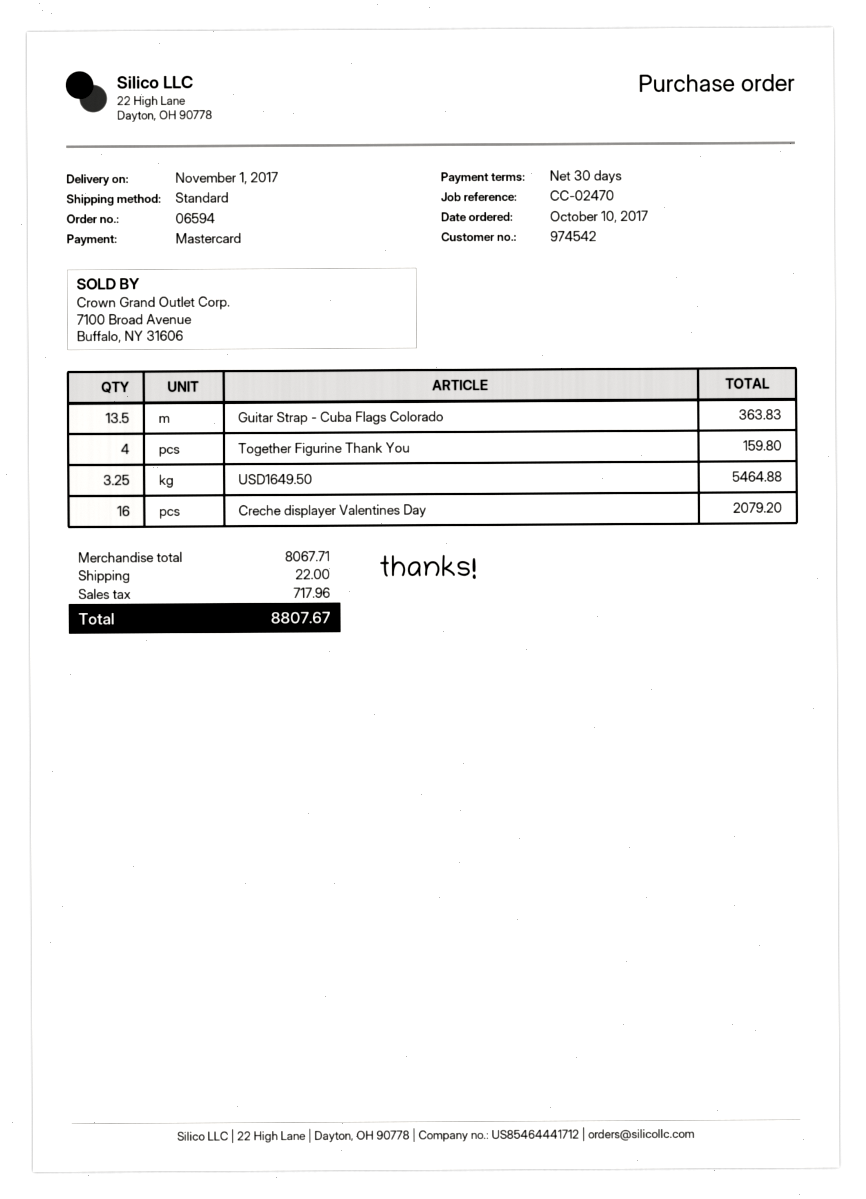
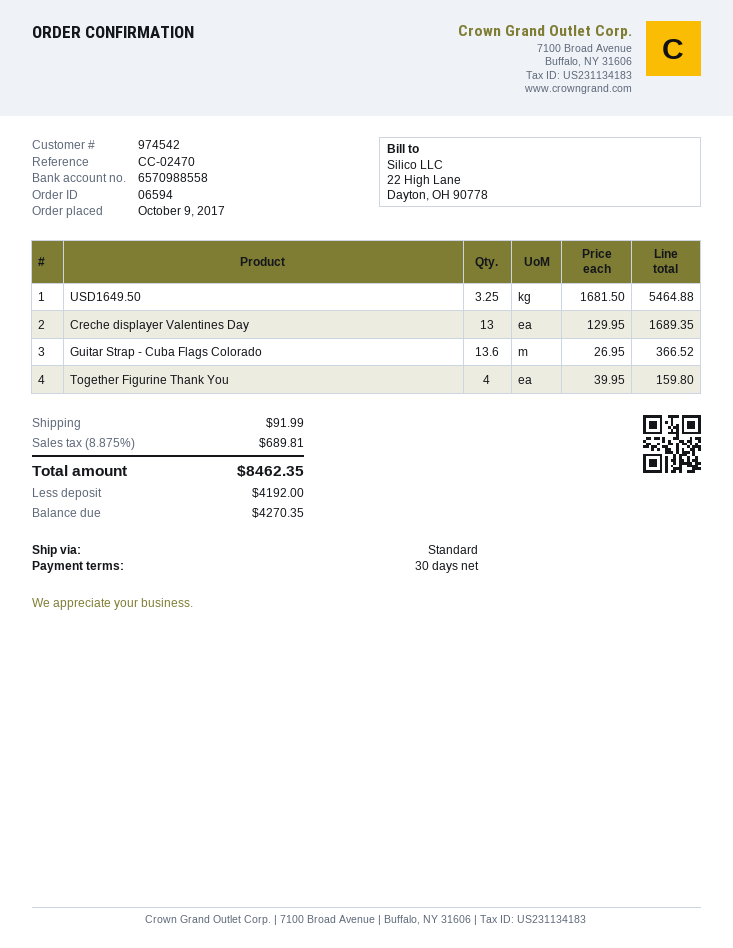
order date: 2017-10-10 -> 2017-10-09
Guitar Strap - Cuba Flags Colorado: 13.5 for 363.83 -> 13.6 for 366.52
Creche displayer Valentines Day: 16 for 2079.20 -> 13 for 1689.35
shipping: 22.00 -> 91.99
tax: 717.96 -> 689.81
total: 8807.67 -> 8462.35

